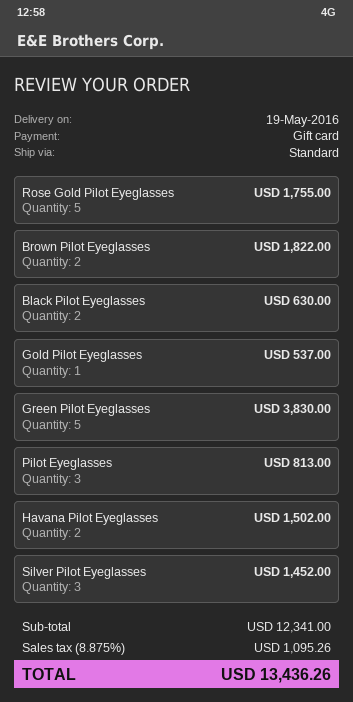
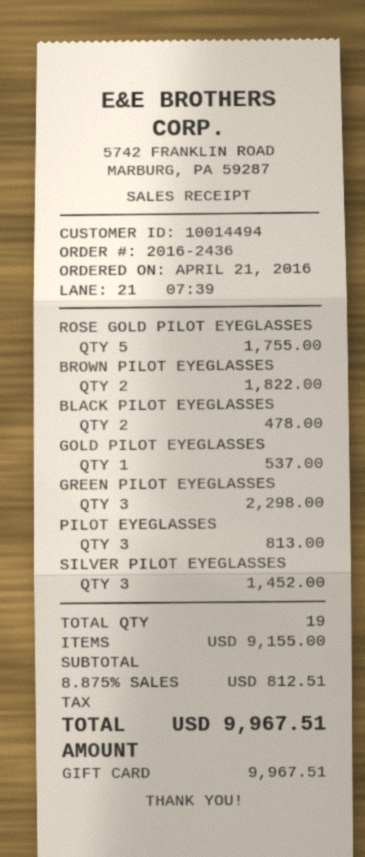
Black Pilot Eyeglasses: 2 for 630.00 -> 2 for 478.00
Green Pilot Eyeglasses: 5 for 3830.00 -> 3 for 2298.00
Havana Pilot Eyeglasses: 2 for 1502.00 -> none
subtotal: 12341.00 -> 9155.00
tax: 8.875% = 1095.26 -> 8.875% = 812.51
total: 13436.26 -> 9967.51

